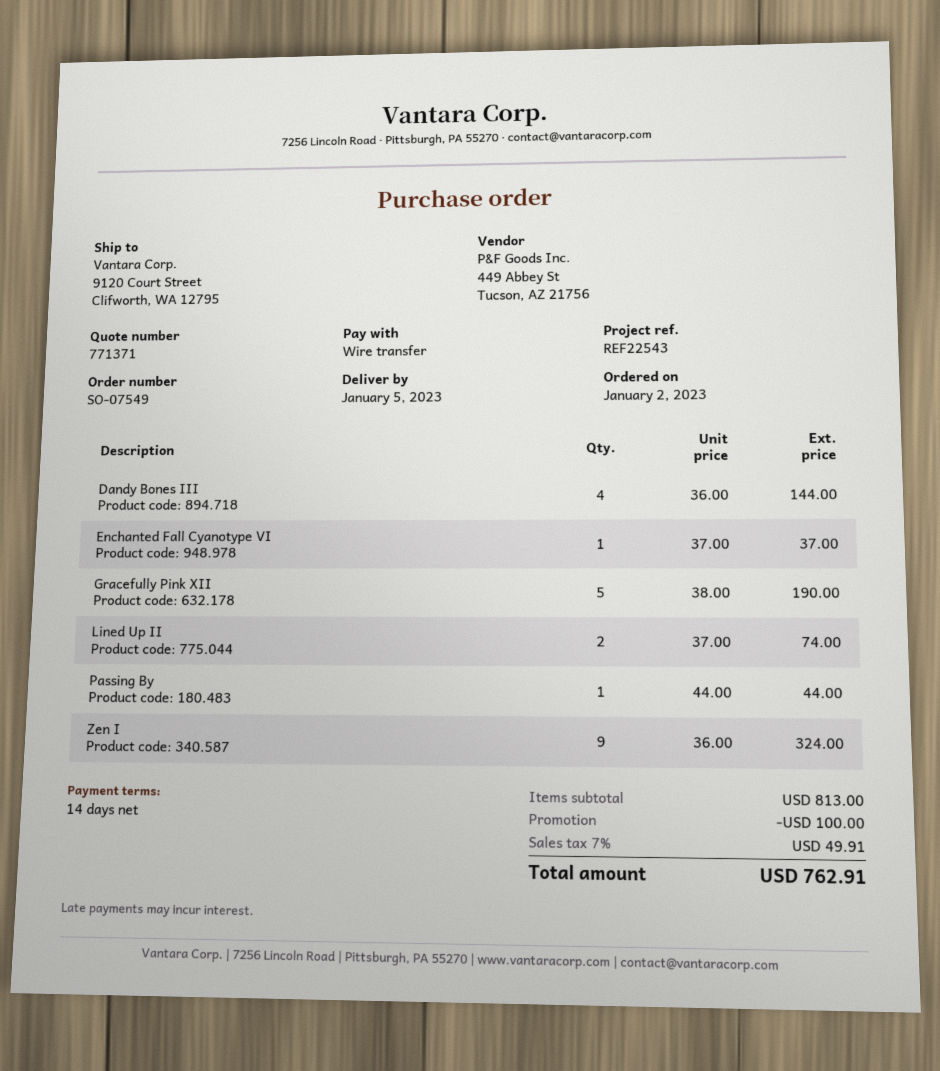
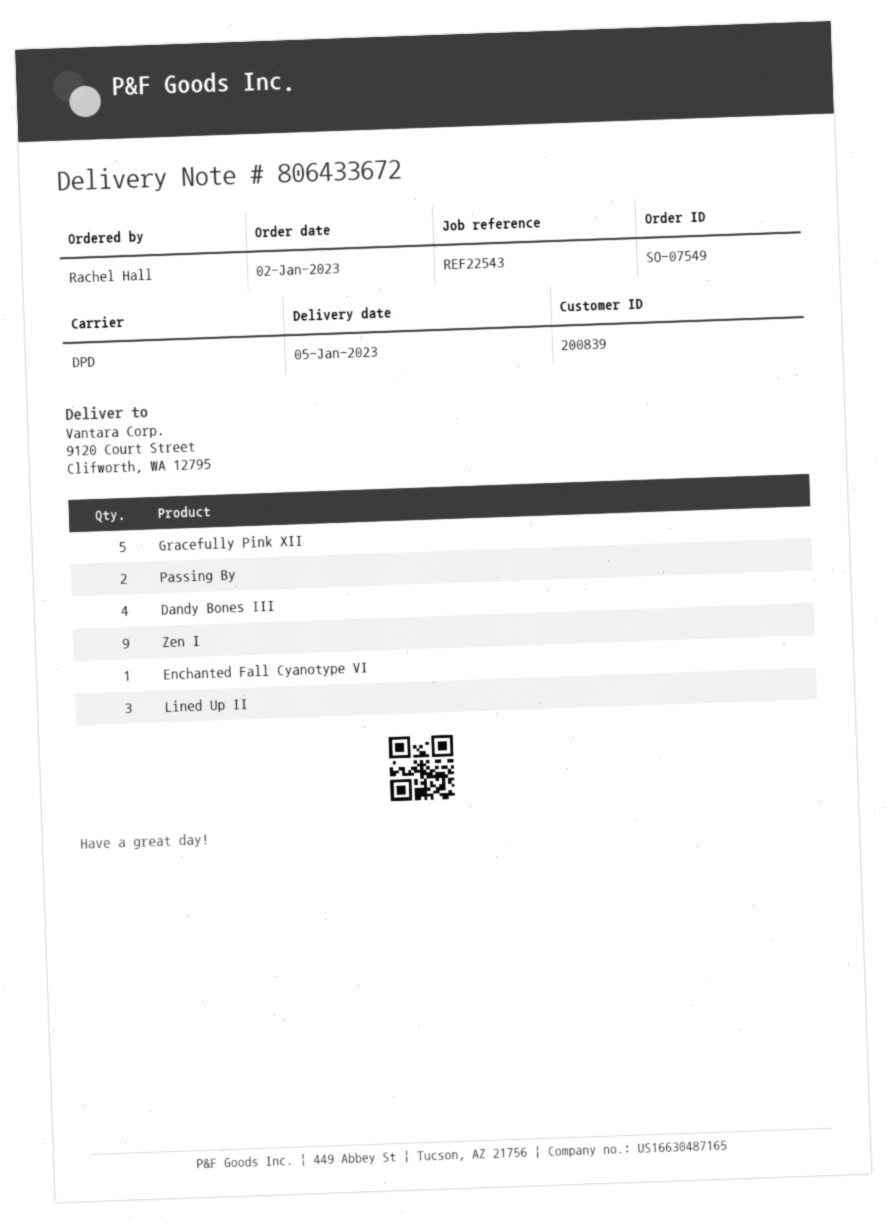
Lined Up II: 2 -> 3
Passing By: 1 -> 2

